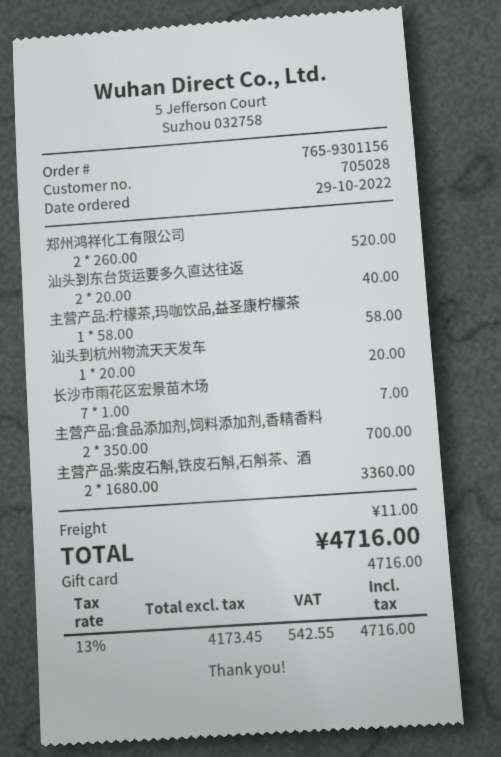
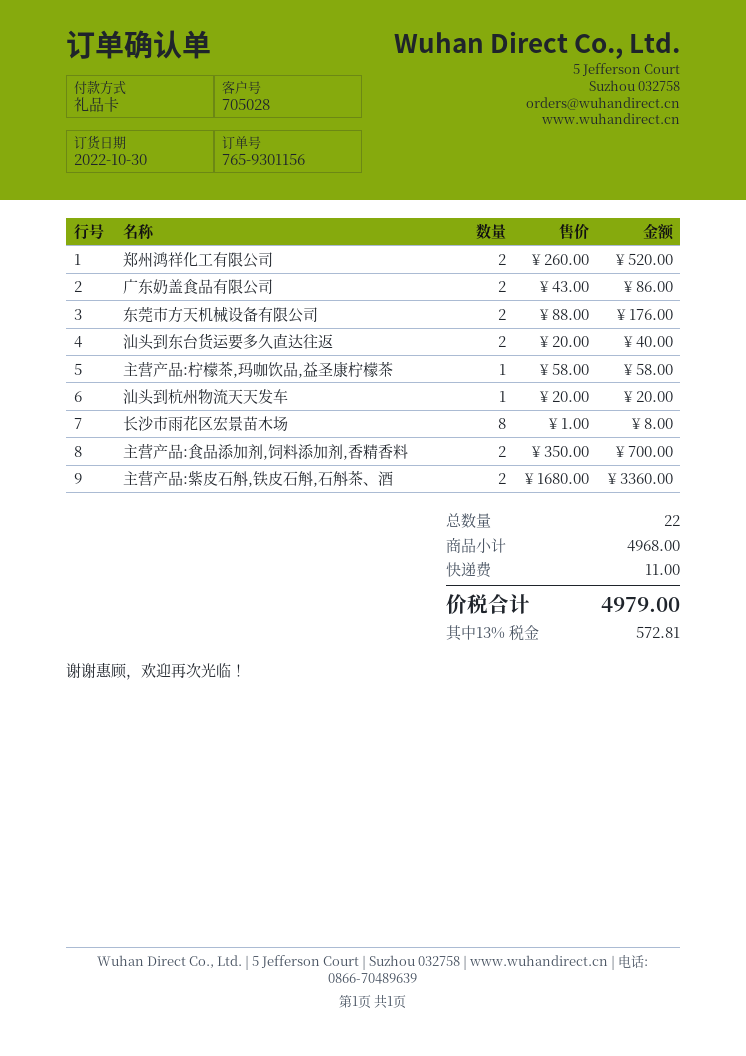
order date: 2022-10-29 -> 2022-10-30
长沙市雨花区宏景苗木场: 7 x 1.00 = 7.00 -> 8 x 1.00 = 8.00
广东奶盖食品有限公司: none -> 2 x 43.00 = 86.00
东莞市方天机械设备有限公司: none -> 2 x 88.00 = 176.00
tax: 13% = 542.55 -> 13% = 572.81
total: 4716.00 -> 4979.00

